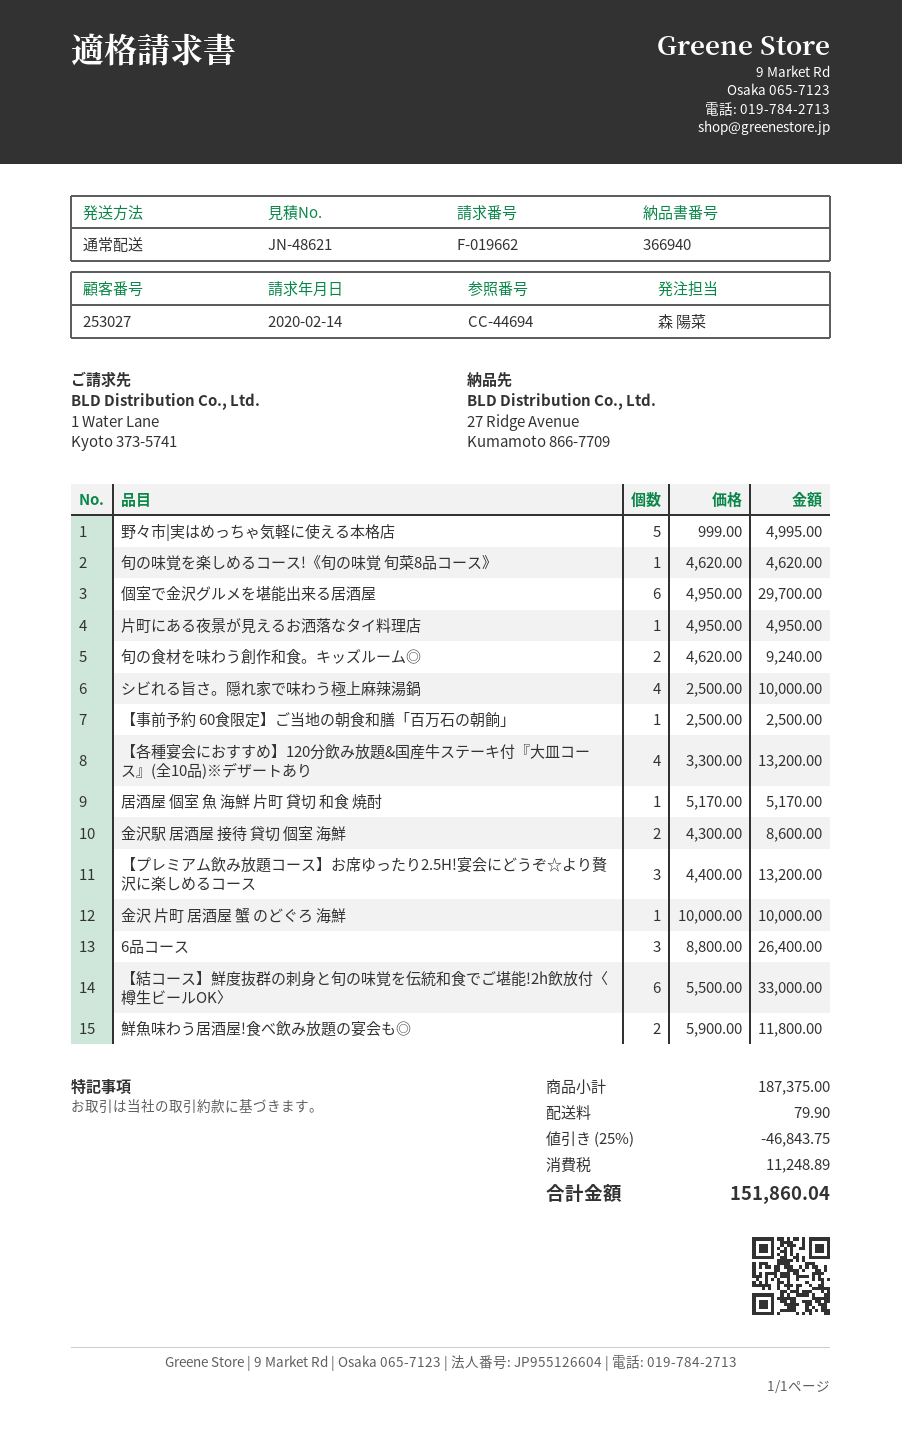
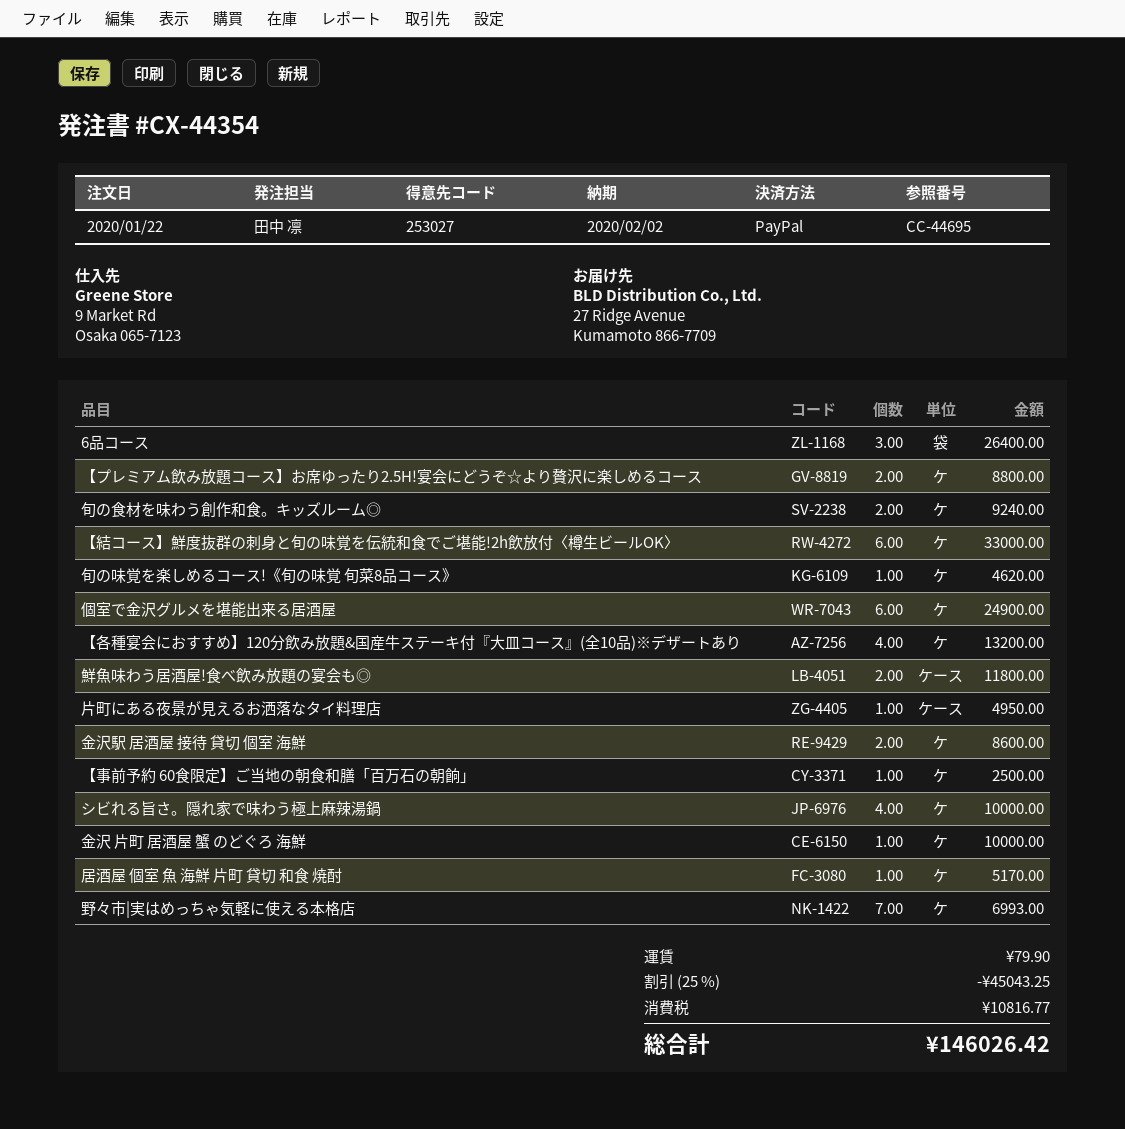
reference: CC-44694 -> CC-44695
ordered by: 森 陽菜 -> 田中 凛
野々市|実はめっちゃ気軽に使える本格店: 5 for 4995.00 -> 7 for 6993.00
個室で金沢グルメを堪能出来る居酒屋: 6 for 29700.00 -> 6 for 24900.00
【プレミアム飲み放題コース】お席ゆったり2.5H!宴会にどうぞ☆より贅沢に楽しめるコース: 3 for 13200.00 -> 2 for 8800.00
discount: 25% = 46843.75 -> 25% = 45043.25
tax: 11248.89 -> 10816.77
total: 151860.04 -> 146026.42

